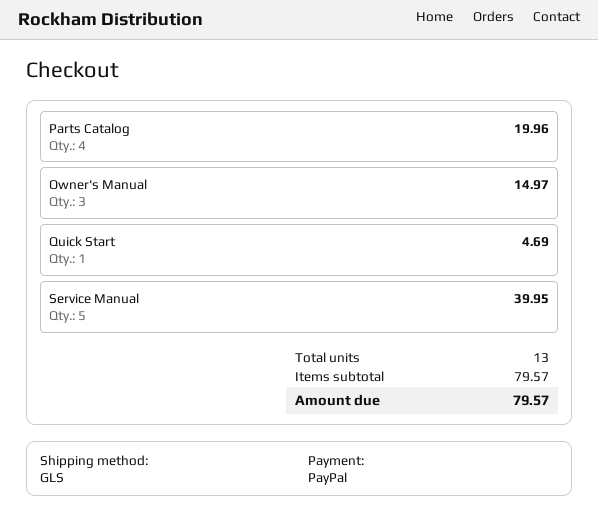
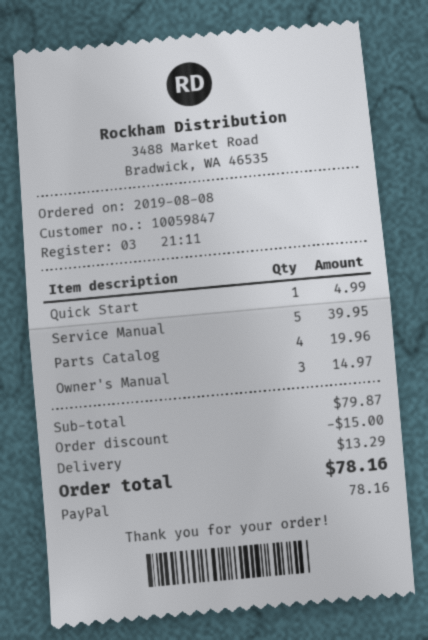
Quick Start: 1 for 4.69 -> 1 for 4.99
subtotal: 79.57 -> 79.87
discount: none -> 15.00
shipping: none -> 13.29
total: 79.57 -> 78.16

